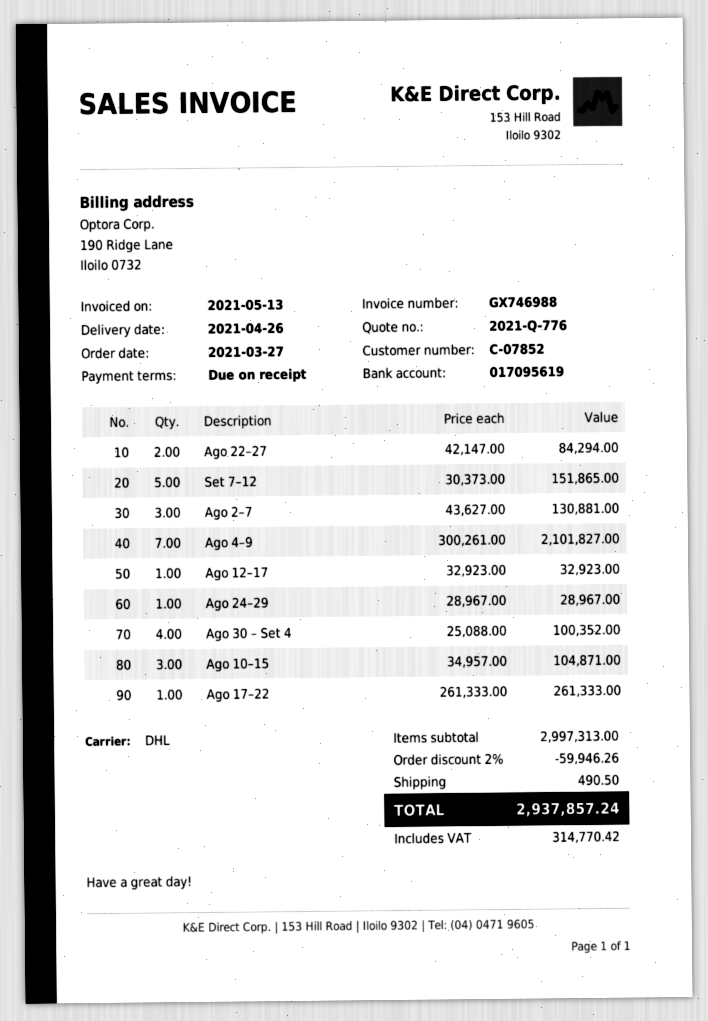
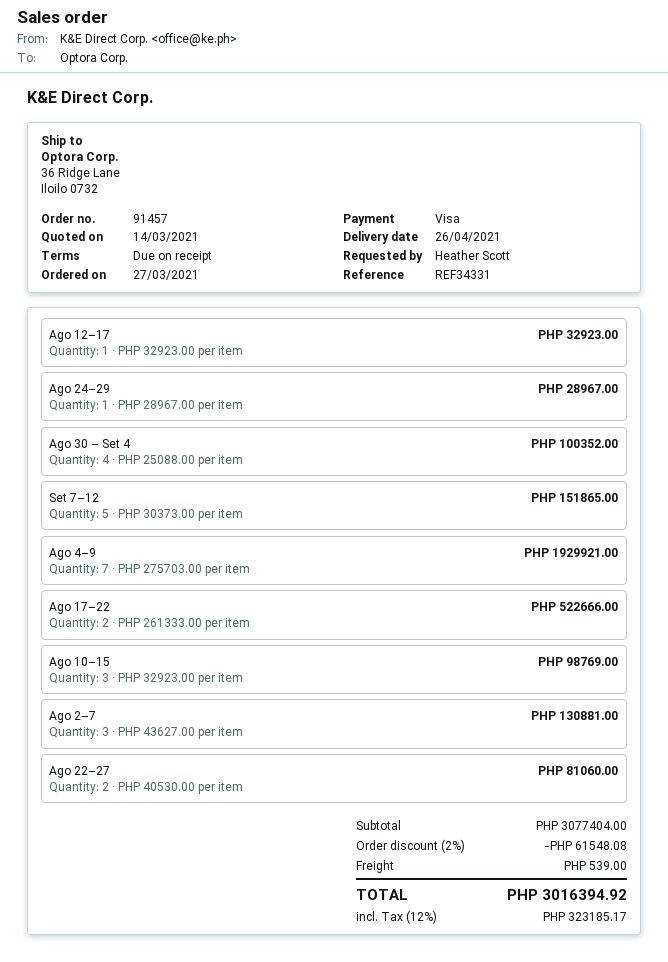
Ago 22–27: 2 x 42147.00 = 84294.00 -> 2 x 40530.00 = 81060.00
Ago 4–9: 7 x 300261.00 = 2101827.00 -> 7 x 275703.00 = 1929921.00
Ago 10–15: 3 x 34957.00 = 104871.00 -> 3 x 32923.00 = 98769.00
Ago 17–22: 1 x 261333.00 = 261333.00 -> 2 x 261333.00 = 522666.00
subtotal: 2997313.00 -> 3077404.00
discount: 2% = 59946.26 -> 2% = 61548.08
shipping: 490.50 -> 539.00
tax: 314770.42 -> 323185.17
total: 2937857.24 -> 3016394.92

